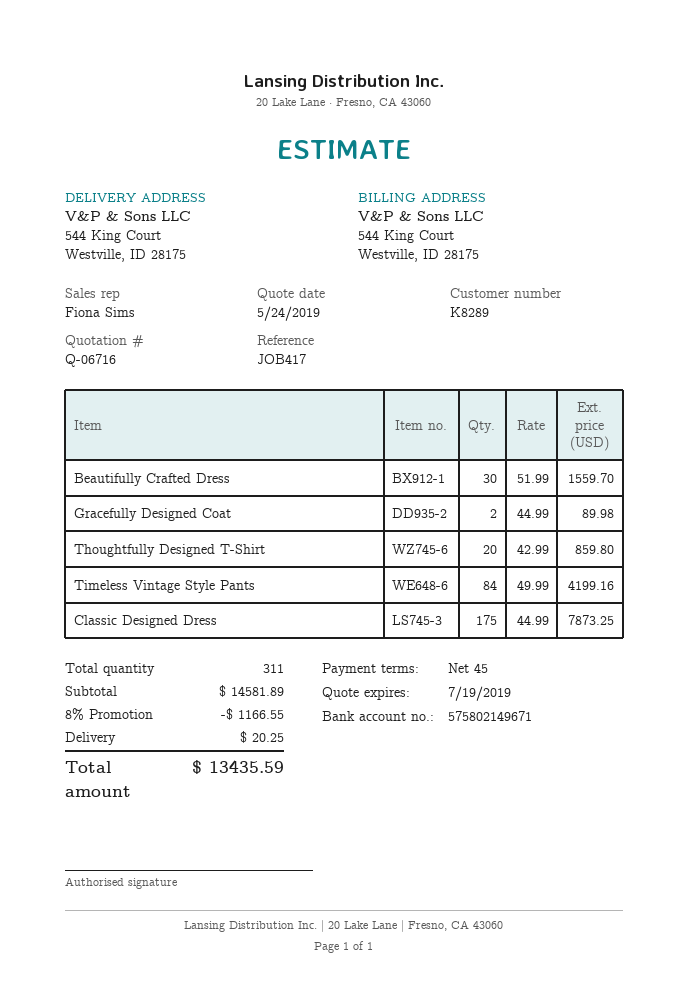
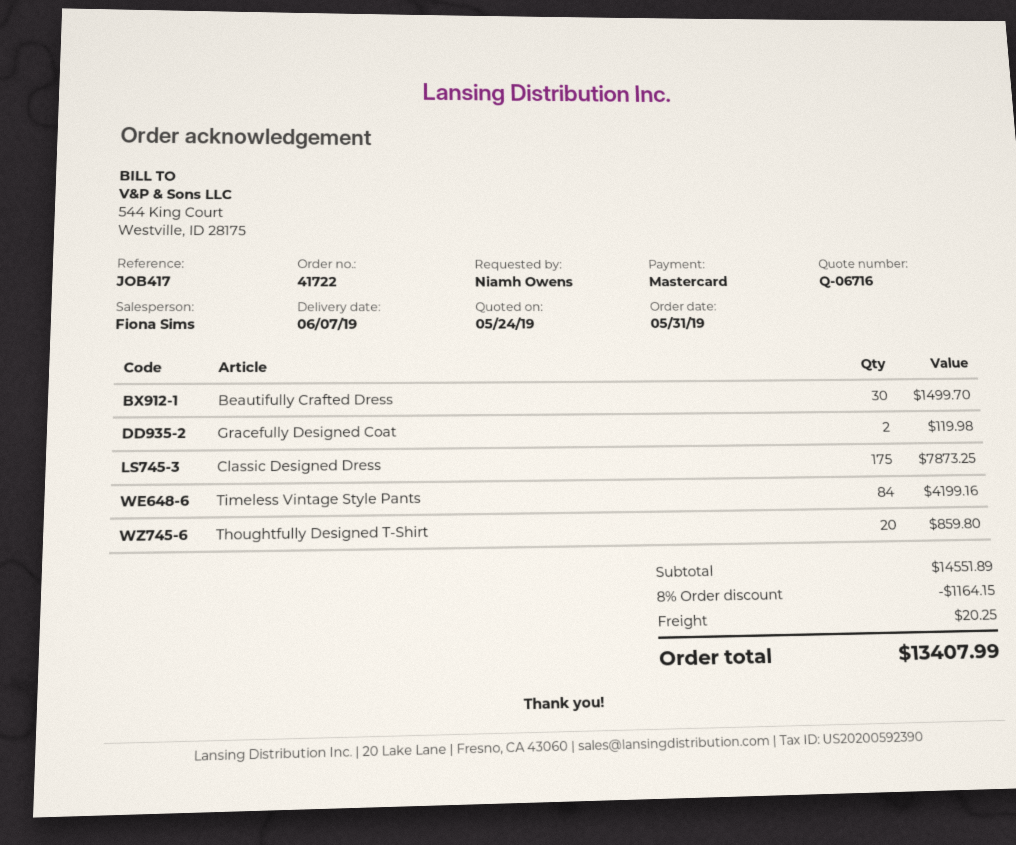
Beautifully Crafted Dress: 30 for 1559.70 -> 30 for 1499.70
Gracefully Designed Coat: 2 for 89.98 -> 2 for 119.98
subtotal: 14581.89 -> 14551.89
discount: 8% = 1166.55 -> 8% = 1164.15
total: 13435.59 -> 13407.99

